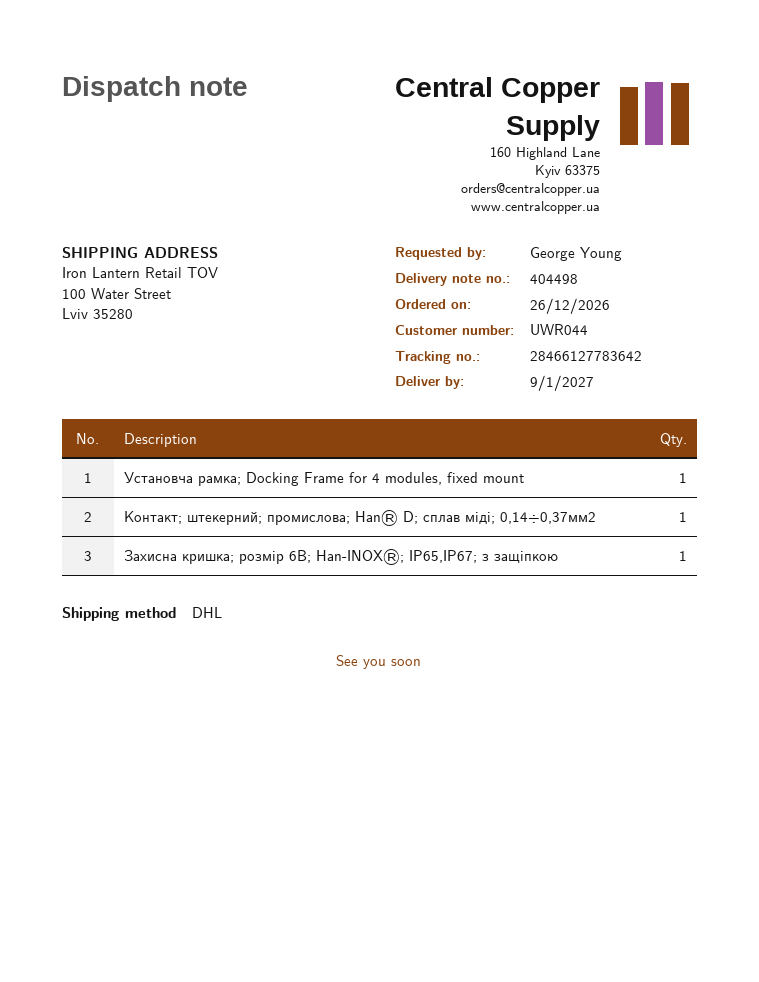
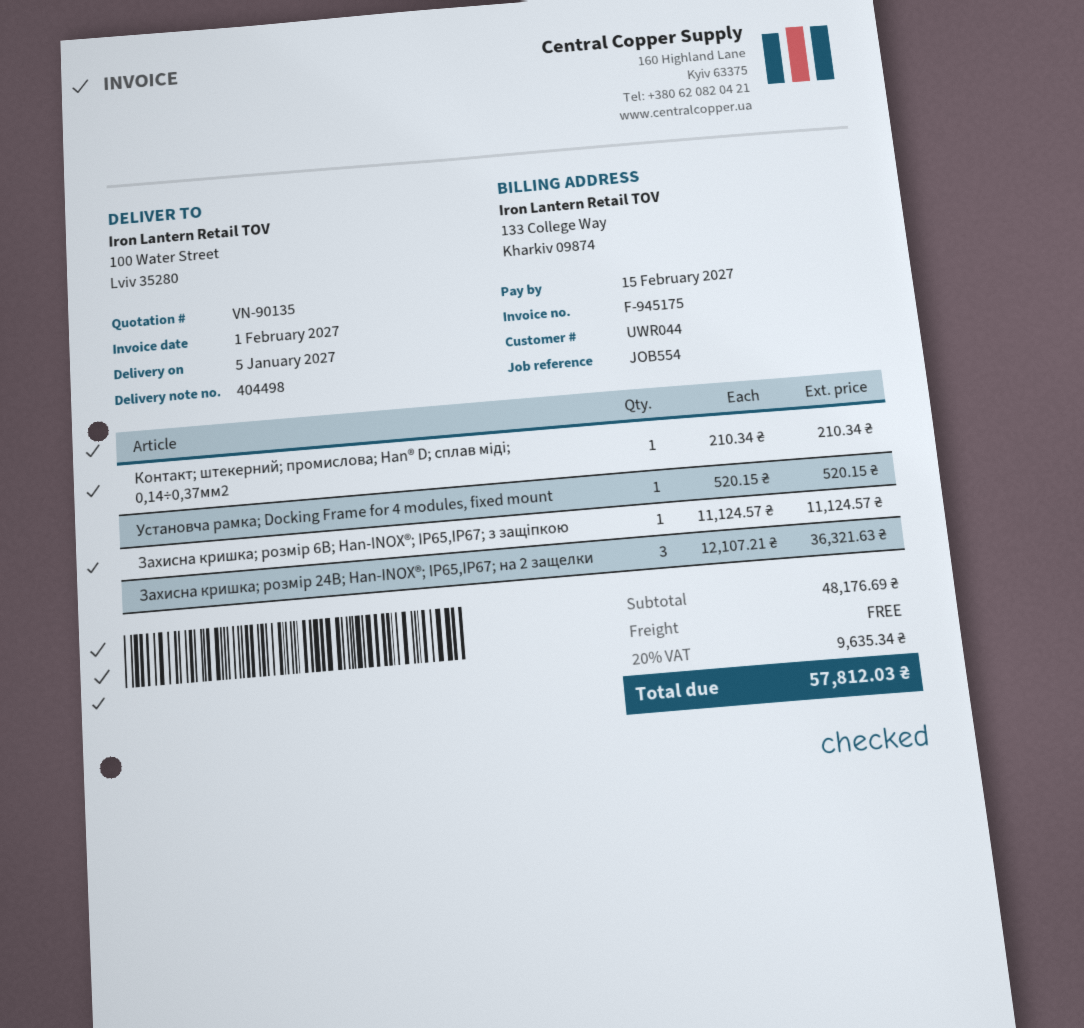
delivery date: 2027-01-09 -> 2027-01-05
Захисна кришка; розмір 24В; Han-INOX®; IP65,IP67; на 2 защелки: none -> 3

